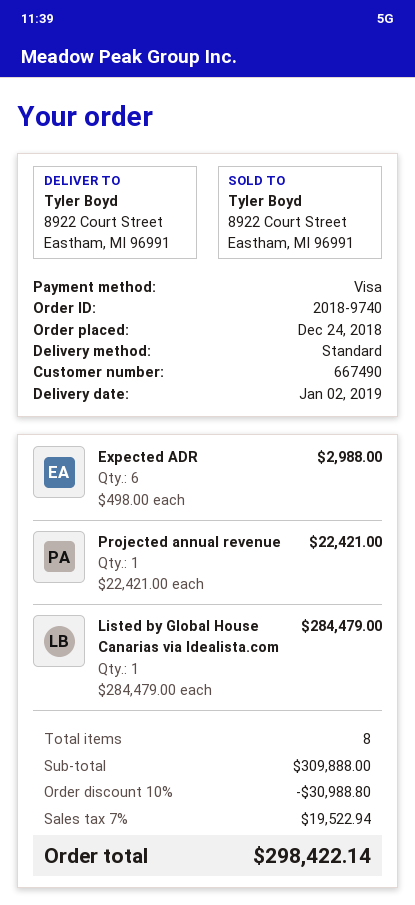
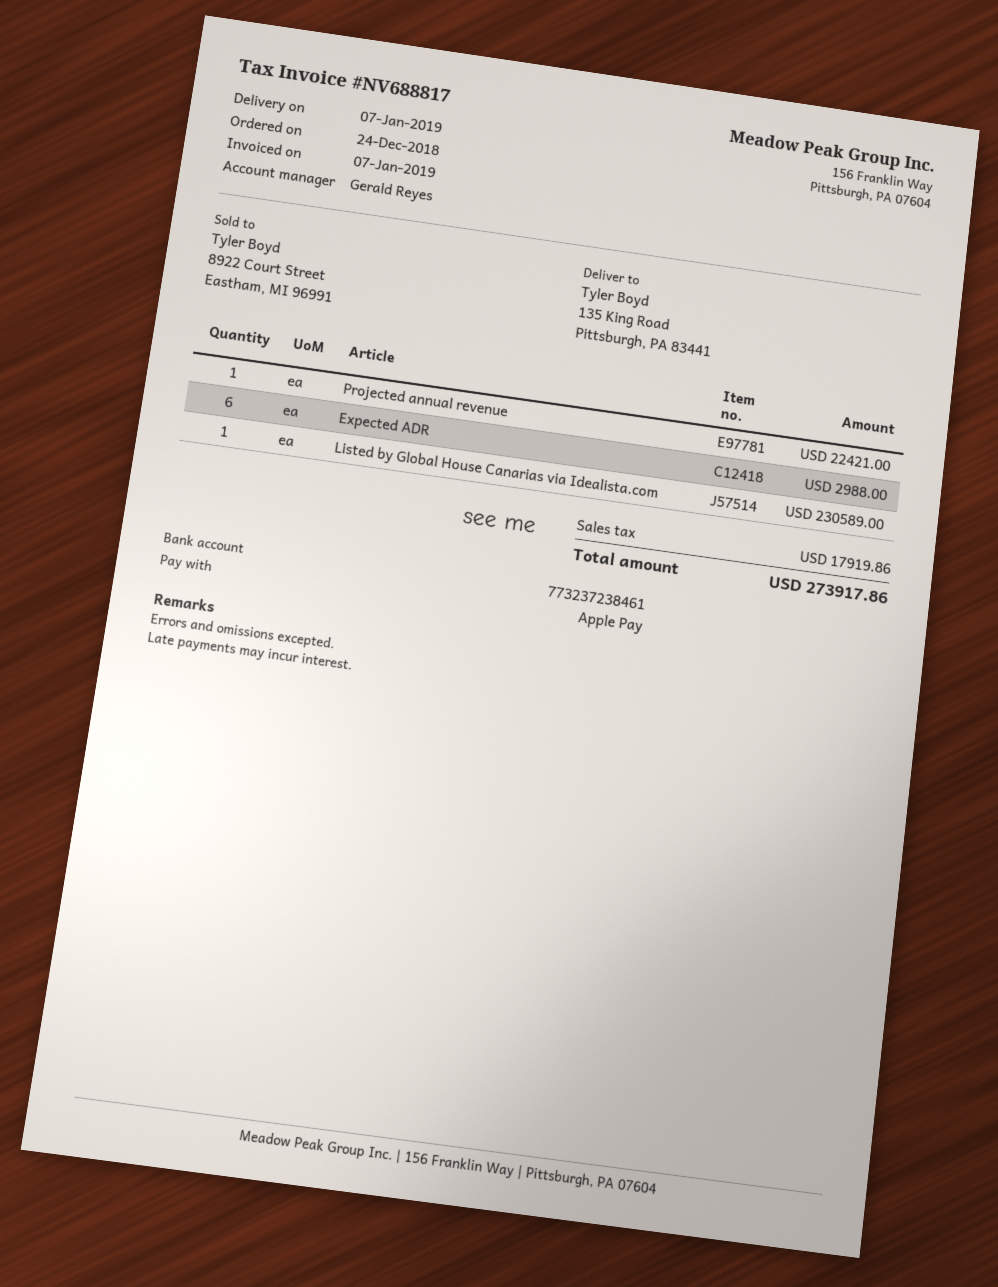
delivery date: 2019-01-02 -> 2019-01-07
payment method: Visa -> Apple Pay
ship to: 8922 Court Street, Eastham, MI 96991 -> 135 King Road, Pittsburgh, PA 83441
Listed by Global House Canarias via Idealista.com: 1 for 284479.00 -> 1 for 230589.00
discount: 10% = 30988.80 -> none
tax: 19522.94 -> 17919.86
total: 298422.14 -> 273917.86

